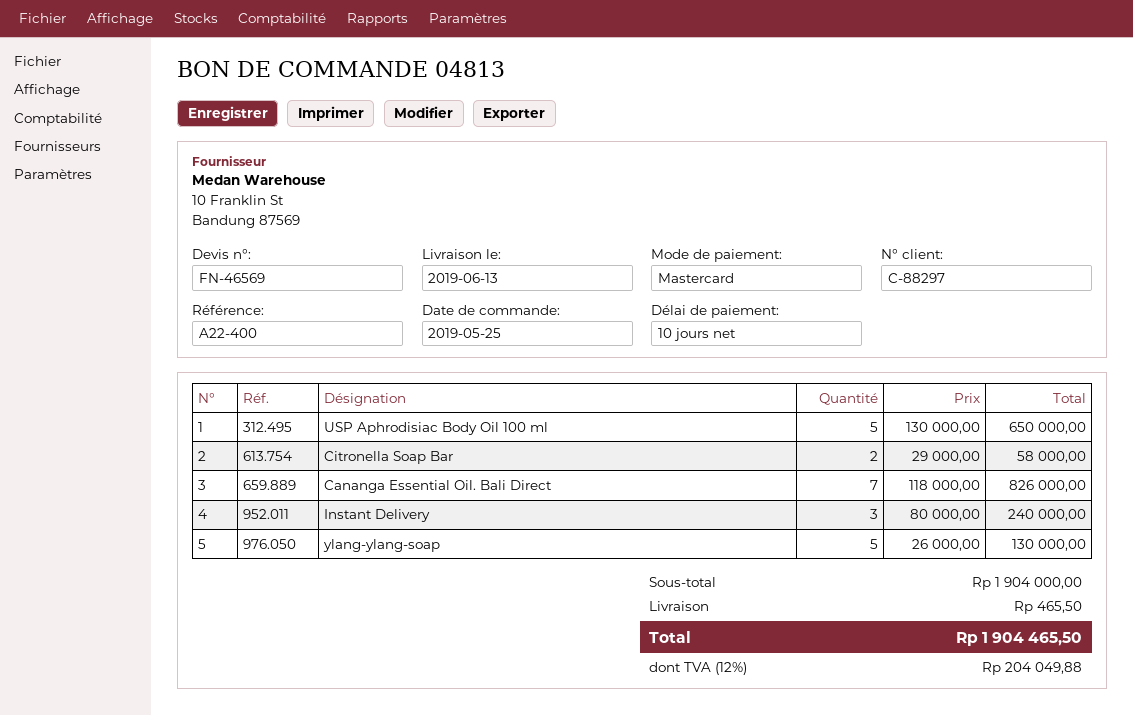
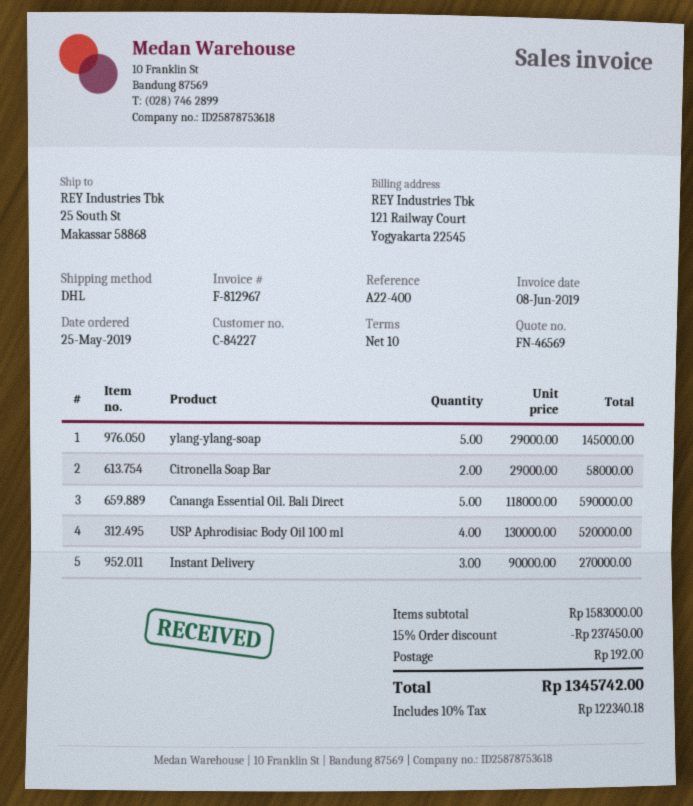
customer number: C-88297 -> C-84227
USP Aphrodisiac Body Oil 100 ml: 5 x 130000.00 = 650000.00 -> 4 x 130000.00 = 520000.00
Cananga Essential Oil. Bali Direct: 7 x 118000.00 = 826000.00 -> 5 x 118000.00 = 590000.00
Instant Delivery: 3 x 80000.00 = 240000.00 -> 3 x 90000.00 = 270000.00
ylang-ylang-soap: 5 x 26000.00 = 130000.00 -> 5 x 29000.00 = 145000.00
subtotal: 1904000.00 -> 1583000.00
discount: none -> 15% = 237450.00
shipping: 465.50 -> 192.00
tax: 12% = 204049.88 -> 10% = 122340.18
total: 1904465.50 -> 1345742.00

